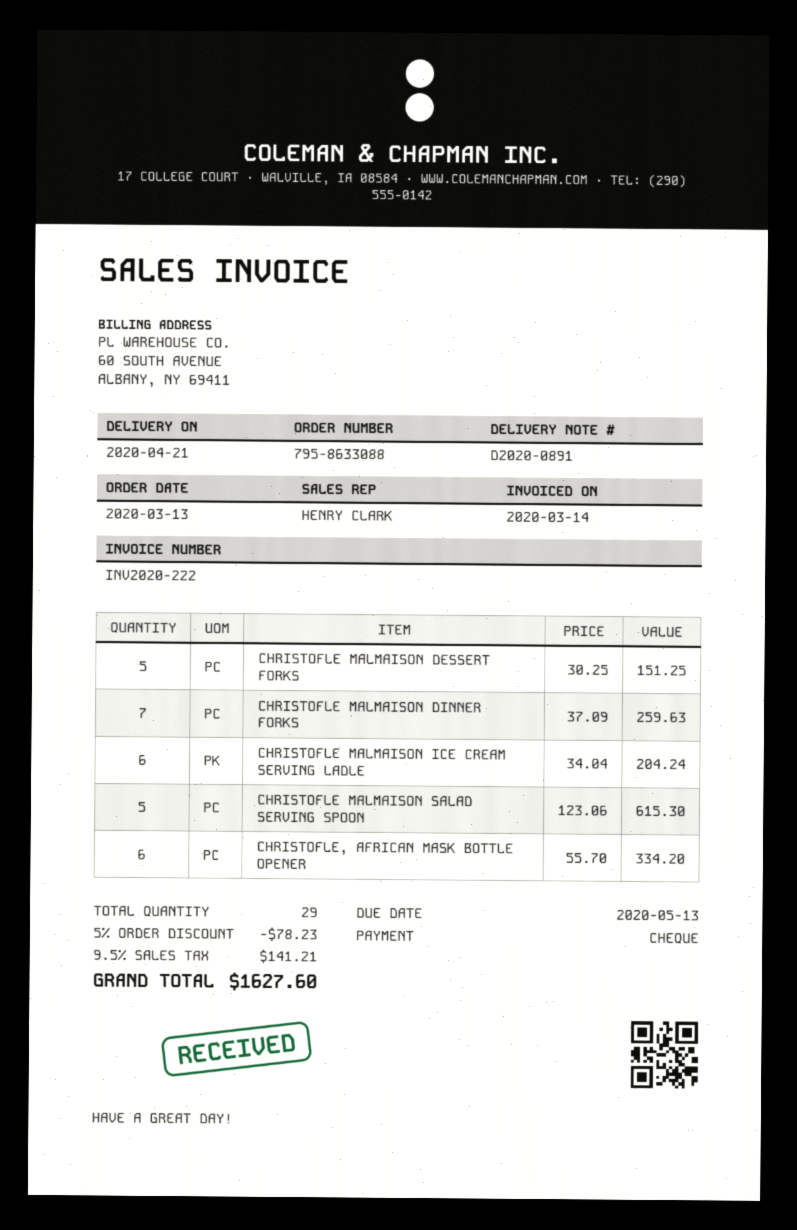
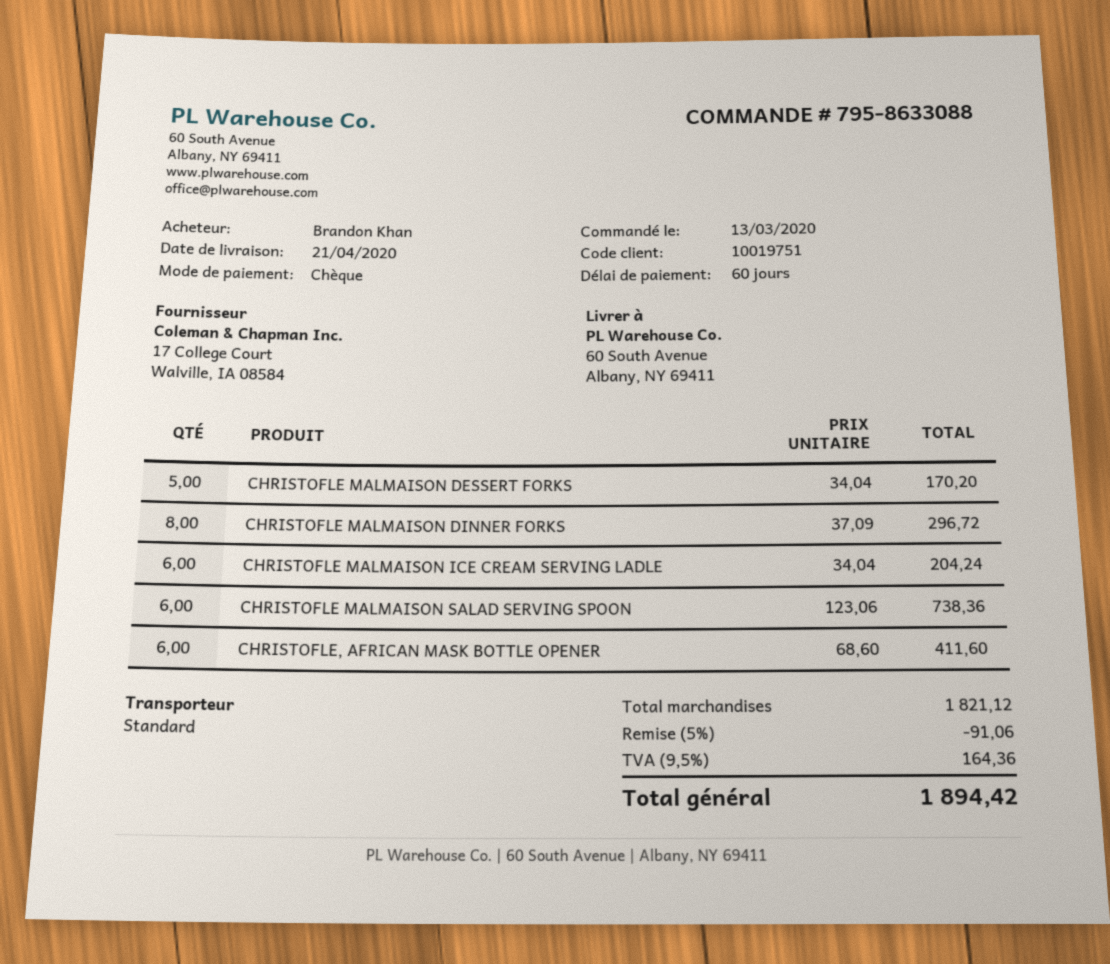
CHRISTOFLE MALMAISON DESSERT FORKS: 5 x 30.25 = 151.25 -> 5 x 34.04 = 170.20
CHRISTOFLE MALMAISON DINNER FORKS: 7 x 37.09 = 259.63 -> 8 x 37.09 = 296.72
CHRISTOFLE MALMAISON SALAD SERVING SPOON: 5 x 123.06 = 615.30 -> 6 x 123.06 = 738.36
CHRISTOFLE, AFRICAN MASK BOTTLE OPENER: 6 x 55.70 = 334.20 -> 6 x 68.60 = 411.60
discount: 5% = 78.23 -> 5% = 91.06
tax: 9.5% = 141.21 -> 9.5% = 164.36
total: 1627.60 -> 1894.42

